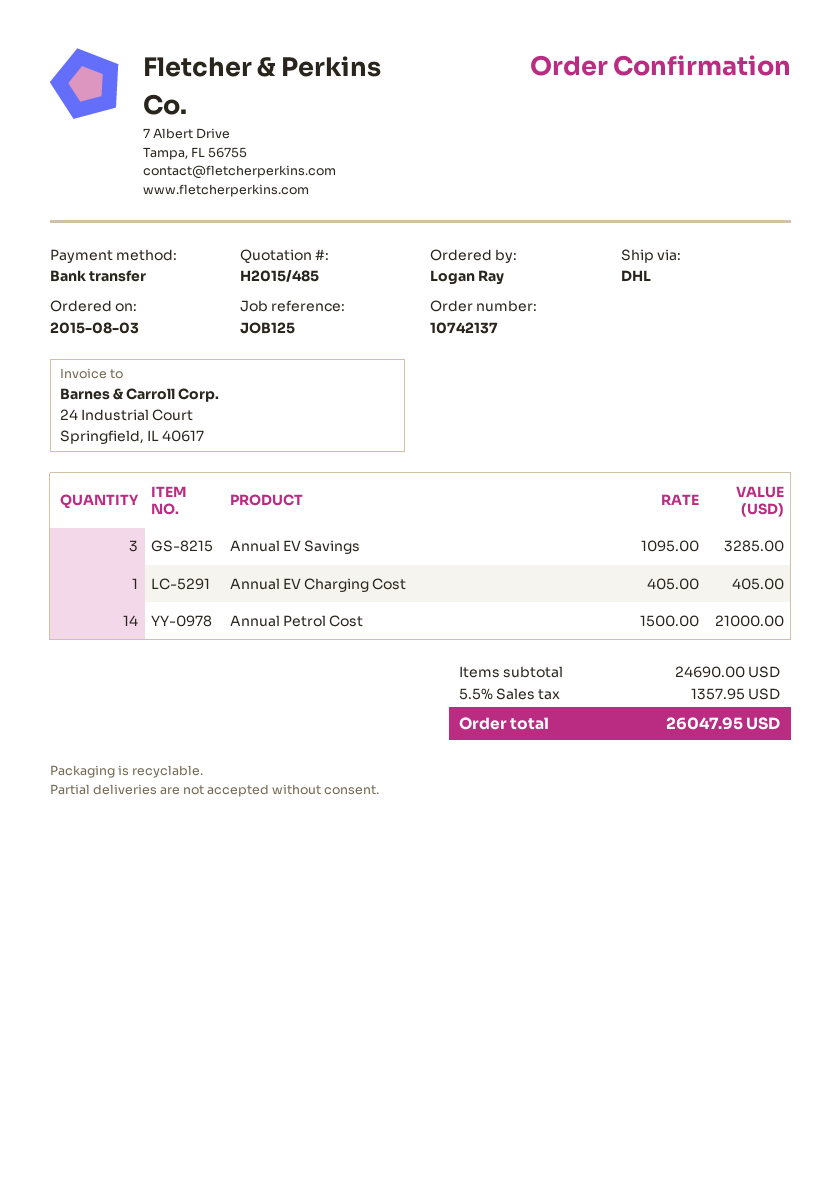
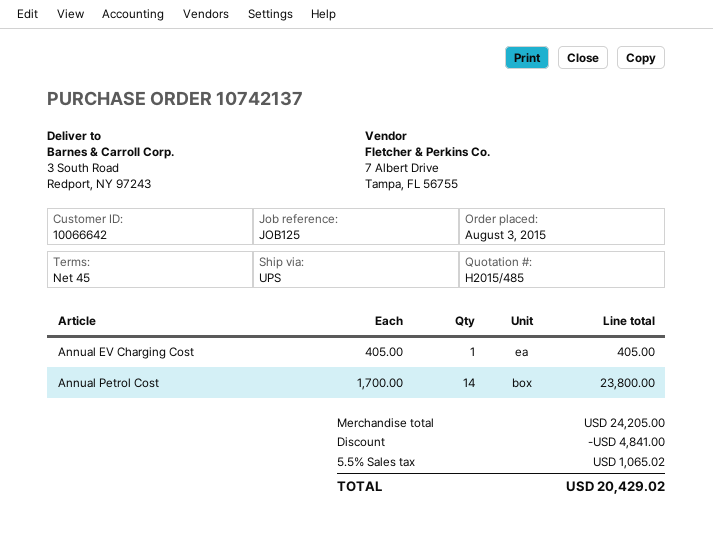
shipping method: DHL -> UPS
Annual EV Savings: 3 x 1095.00 = 3285.00 -> none
Annual Petrol Cost: 14 x 1500.00 = 21000.00 -> 14 x 1700.00 = 23800.00
subtotal: 24690.00 -> 24205.00
discount: none -> 4841.00
tax: 5.5% = 1357.95 -> 5.5% = 1065.02
total: 26047.95 -> 20429.02

